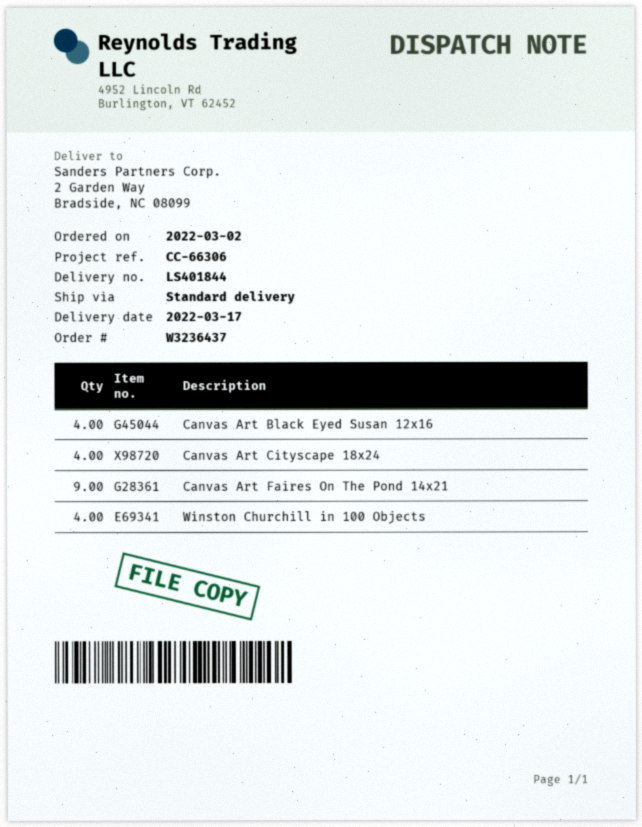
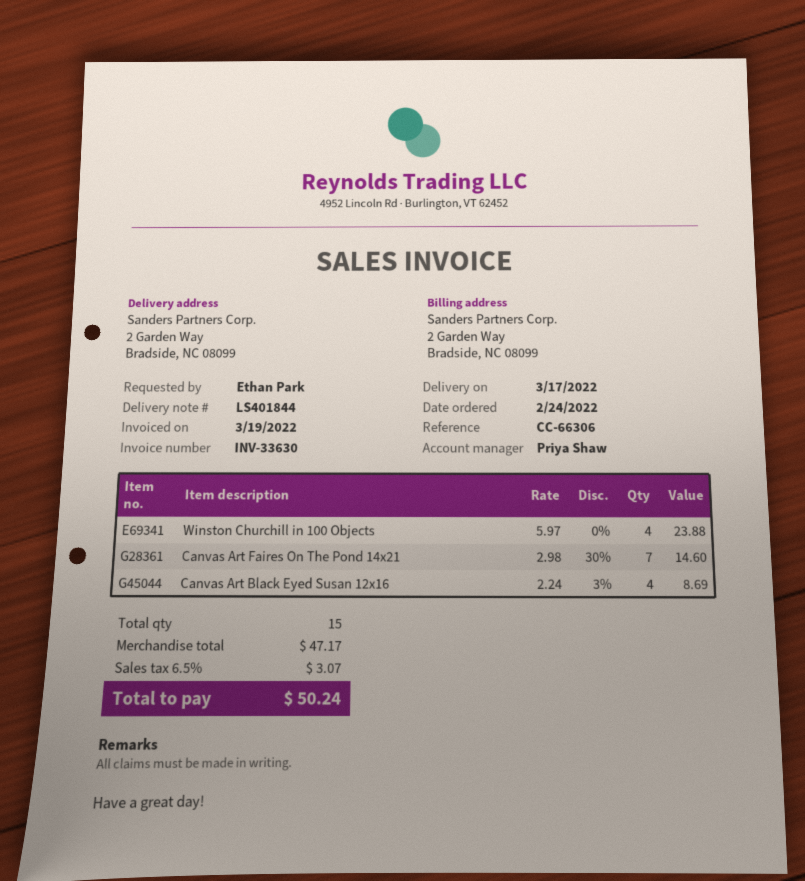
order date: 2022-03-02 -> 2022-02-24
Canvas Art Cityscape 18x24: 4 -> none
Canvas Art Faires On The Pond 14x21: 9 -> 7

